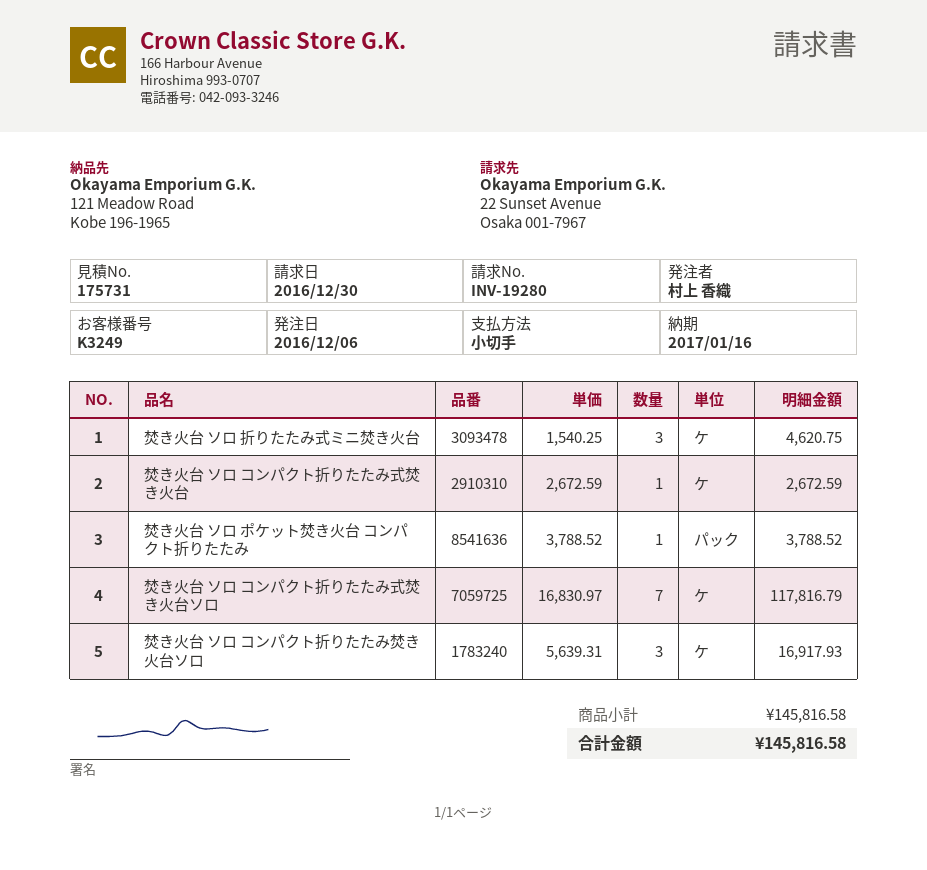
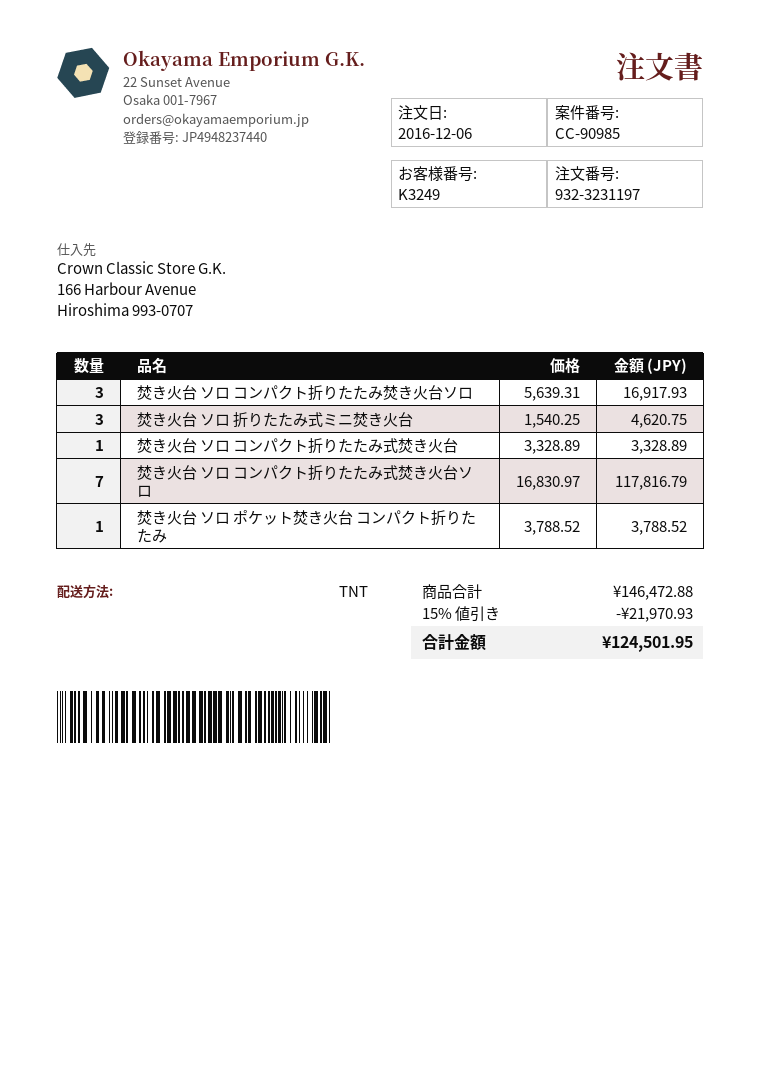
焚き火台 ソロ コンパクト折りたたみ式焚き火台: 1 x 2672.59 = 2672.59 -> 1 x 3328.89 = 3328.89
subtotal: 145816.58 -> 146472.88
discount: none -> 15% = 21970.93
total: 145816.58 -> 124501.95

